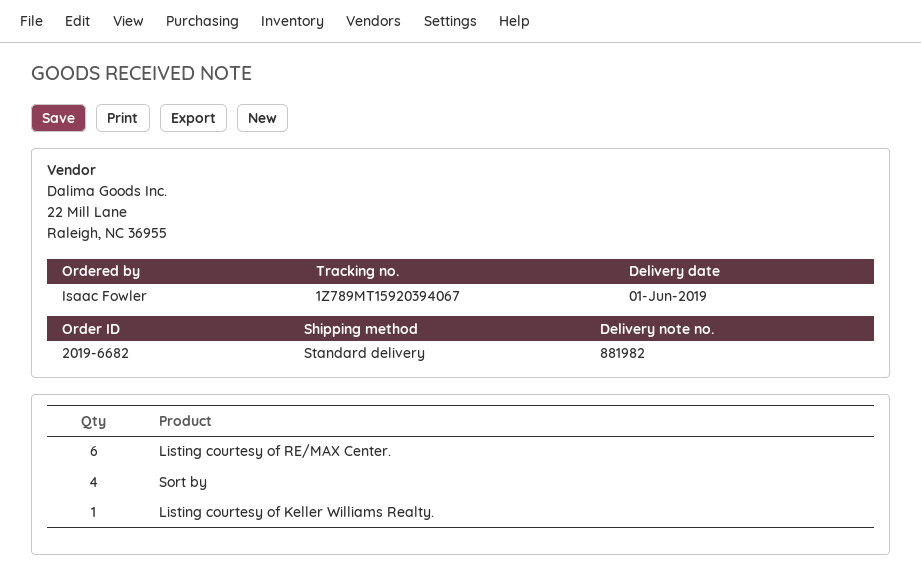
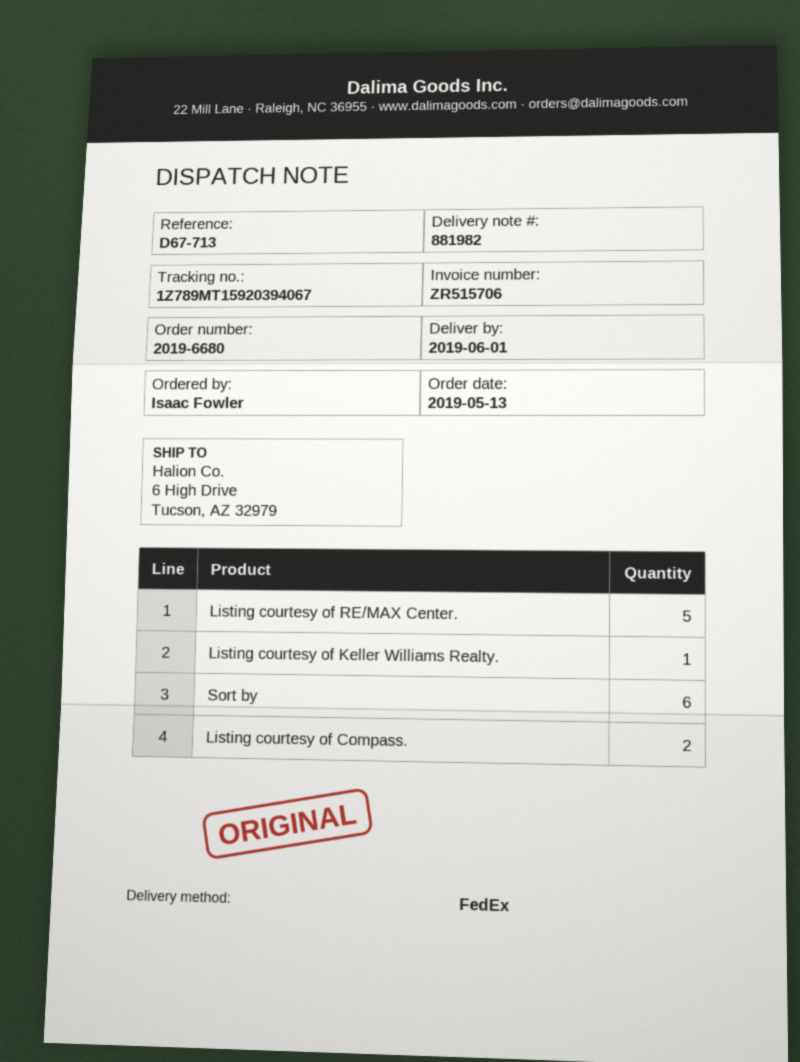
order number: 2019-6682 -> 2019-6680
shipping method: standard -> FedEx
Listing courtesy of RE/MAX Center.: 6 -> 5
Sort by: 4 -> 6
Listing courtesy of Compass.: none -> 2

